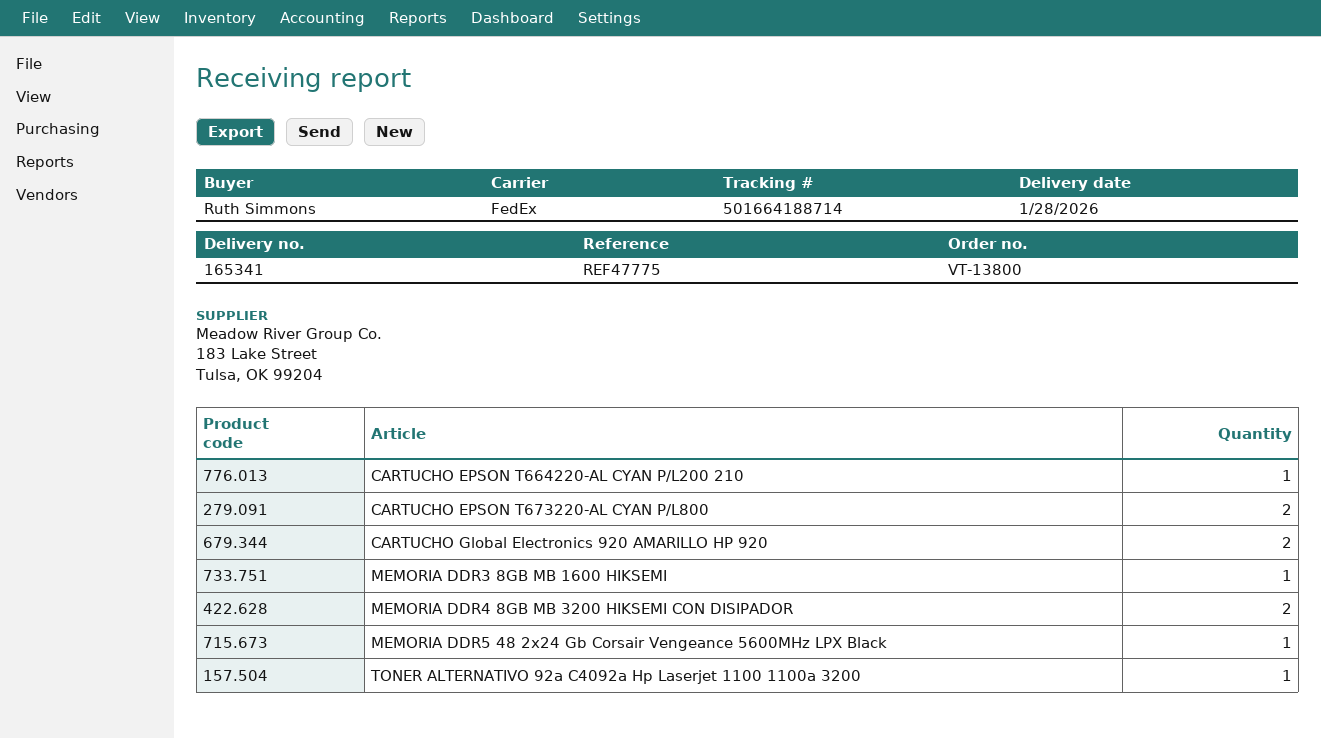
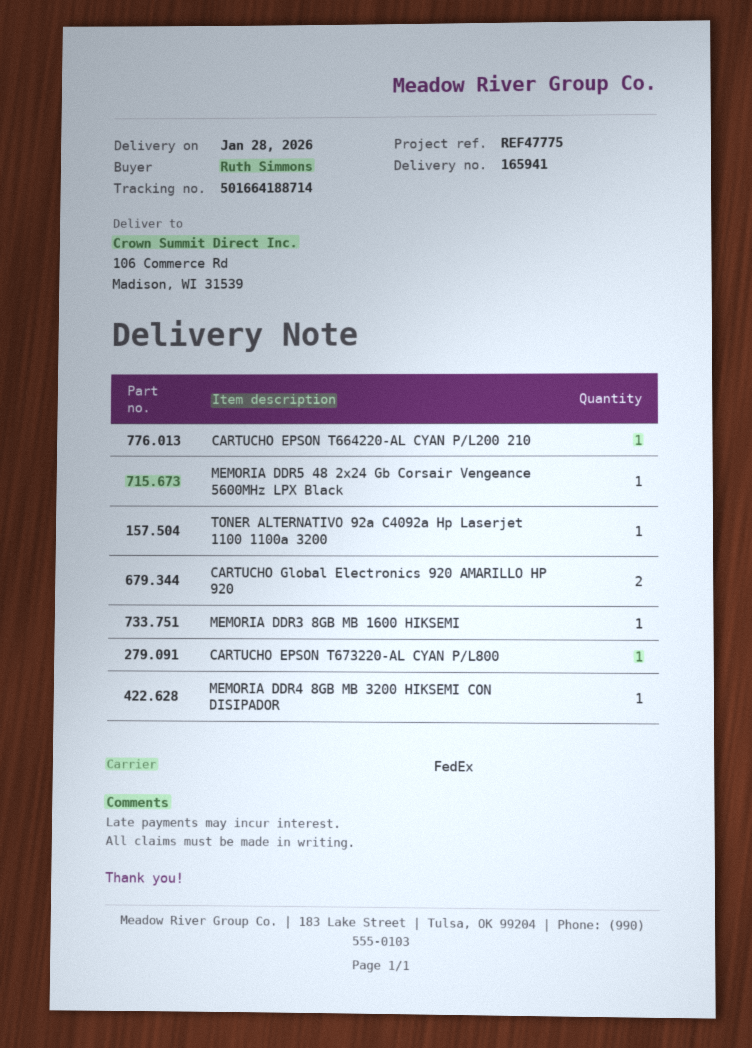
delivery note number: 165341 -> 165941
CARTUCHO EPSON T673220-AL CYAN P/L800: 2 -> 1
MEMORIA DDR4 8GB MB 3200 HIKSEMI CON DISIPADOR: 2 -> 1

